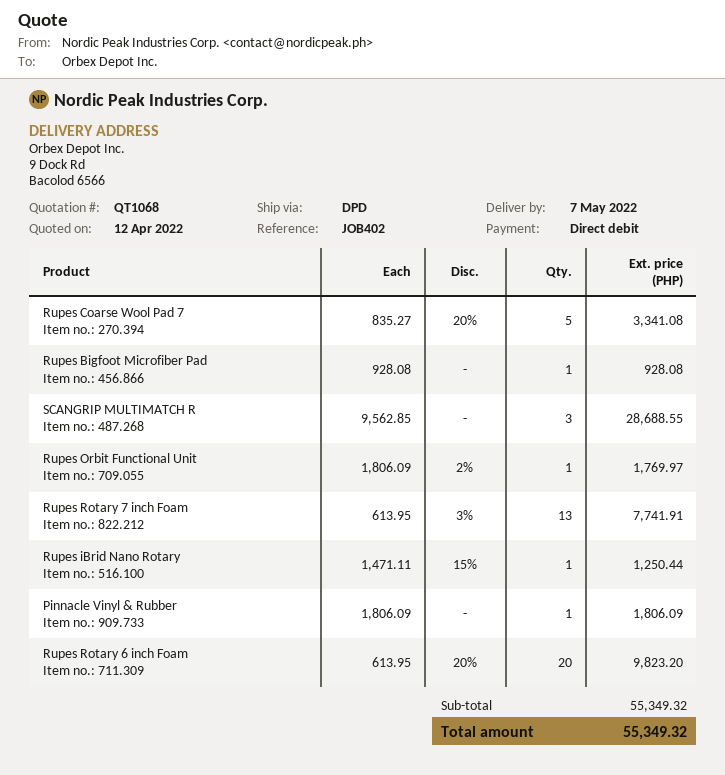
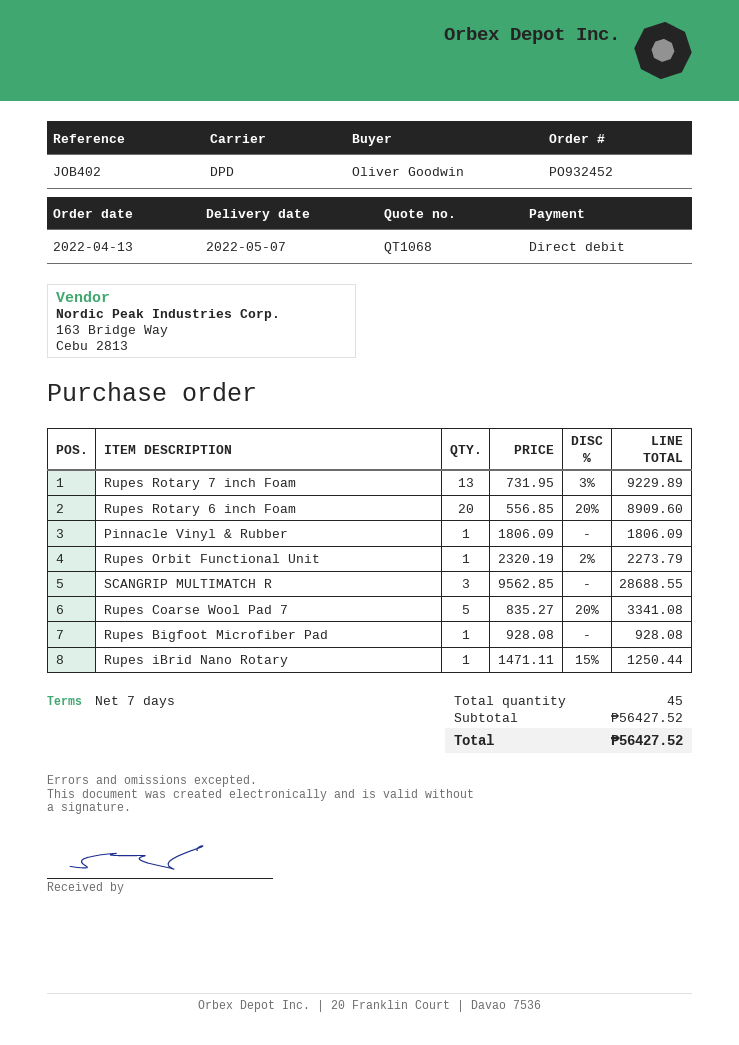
Rupes Orbit Functional Unit: 1 x 1806.09 - 2% = 1769.97 -> 1 x 2320.19 - 2% = 2273.79
Rupes Rotary 7 inch Foam: 13 x 613.95 - 3% = 7741.91 -> 13 x 731.95 - 3% = 9229.89
Rupes Rotary 6 inch Foam: 20 x 613.95 - 20% = 9823.20 -> 20 x 556.85 - 20% = 8909.60
subtotal: 55349.32 -> 56427.52
total: 55349.32 -> 56427.52

